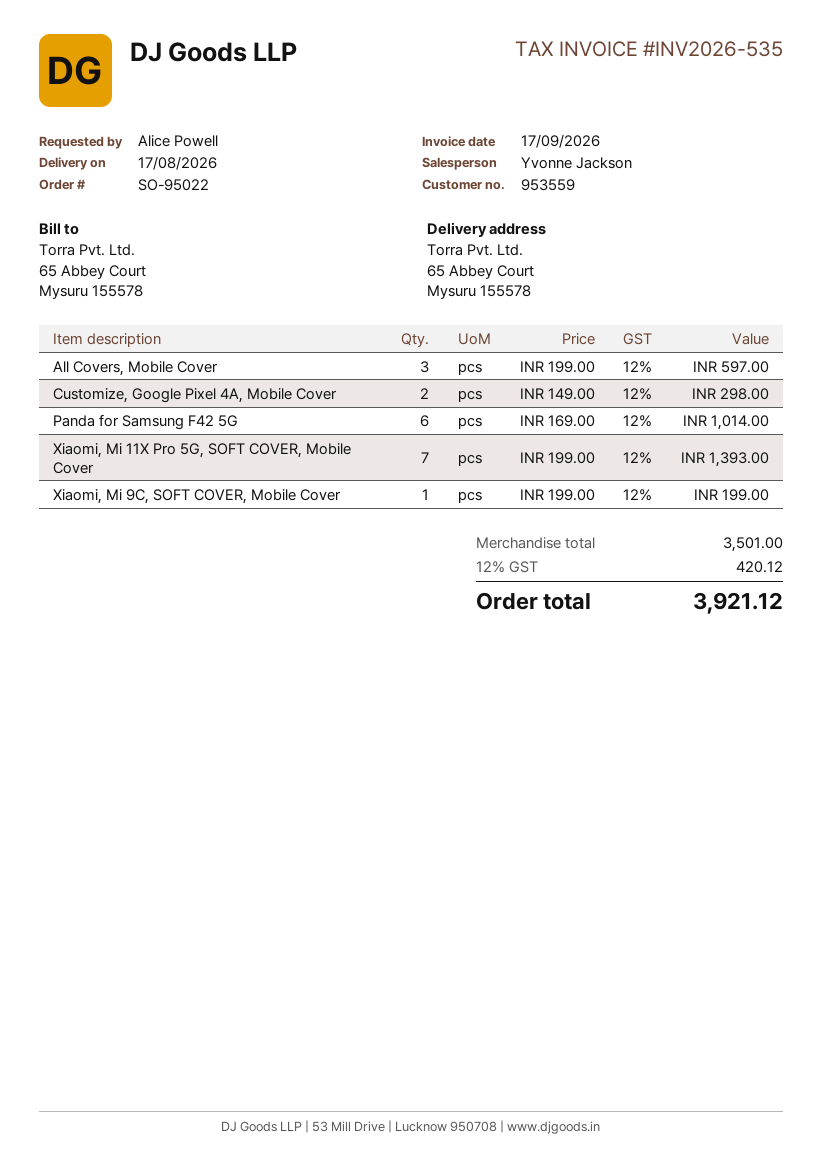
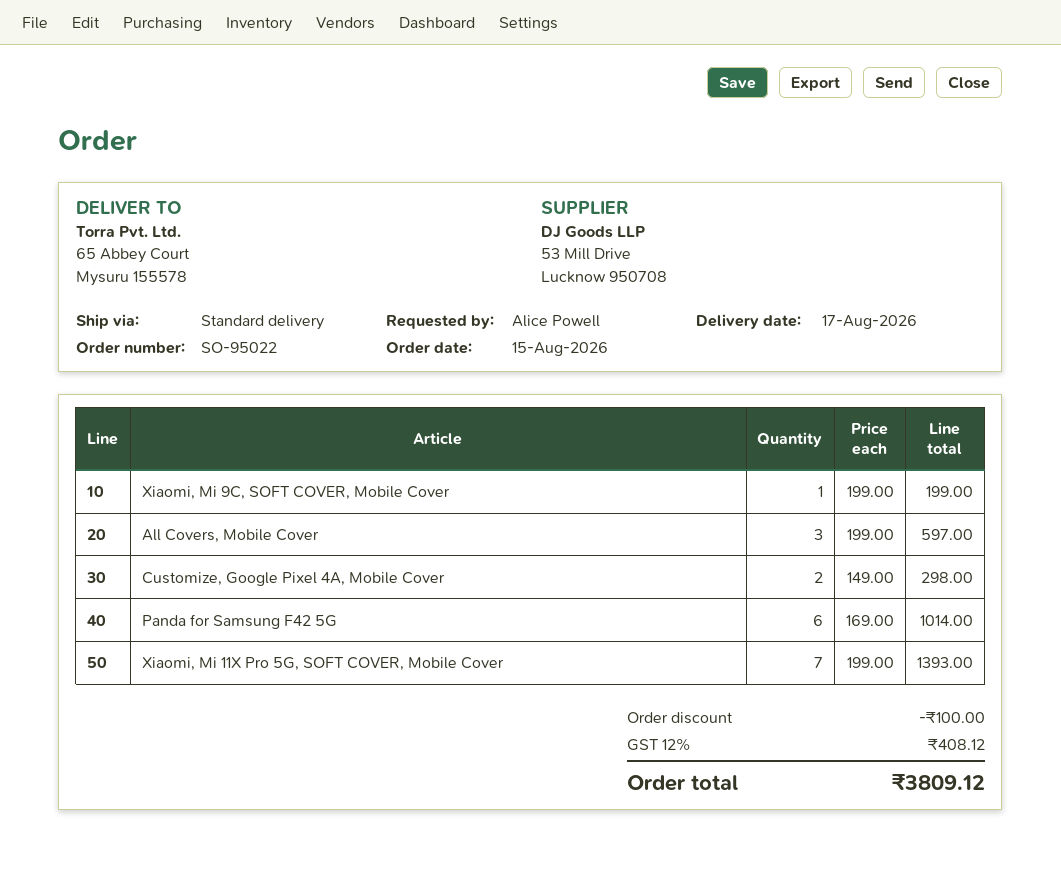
discount: none -> 100.00
tax: 12% = 420.12 -> 12% = 408.12
total: 3921.12 -> 3809.12

